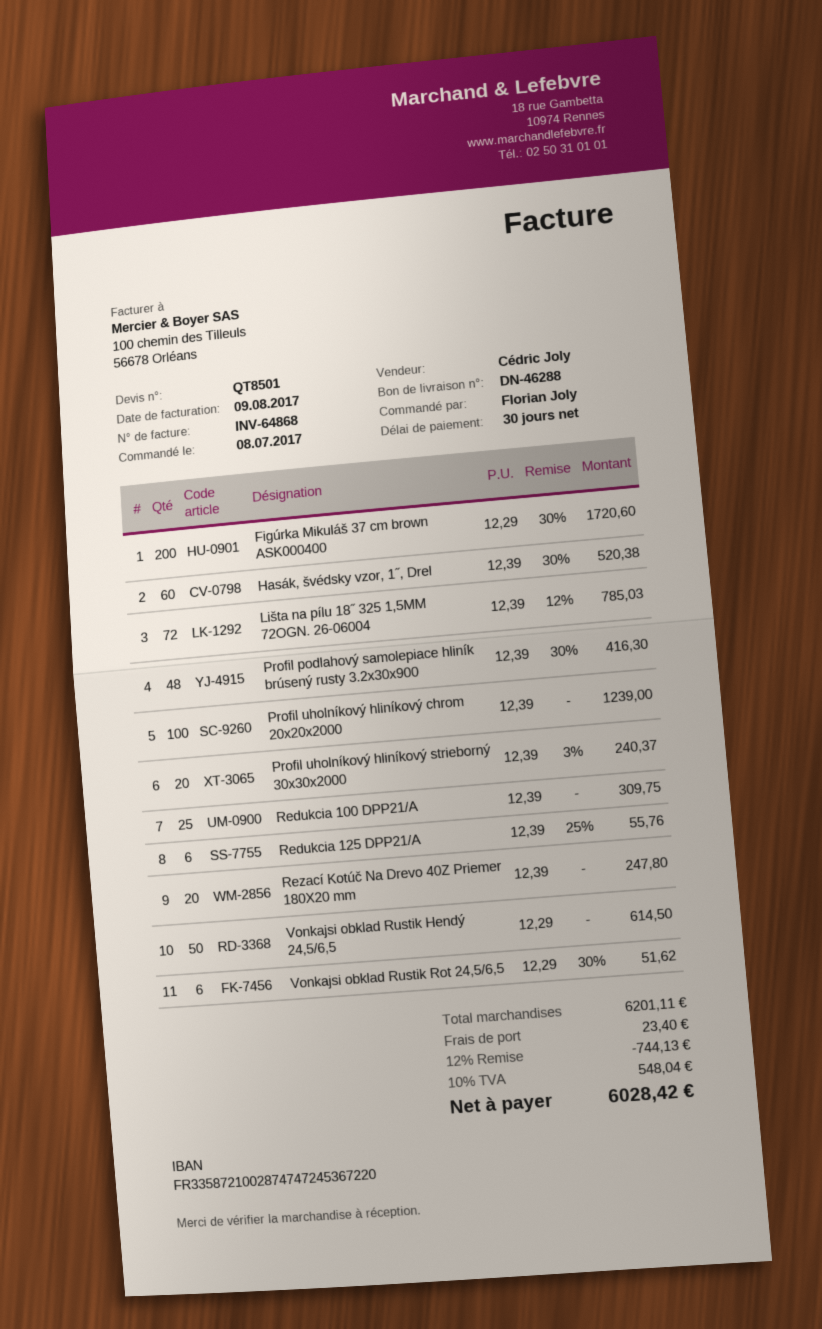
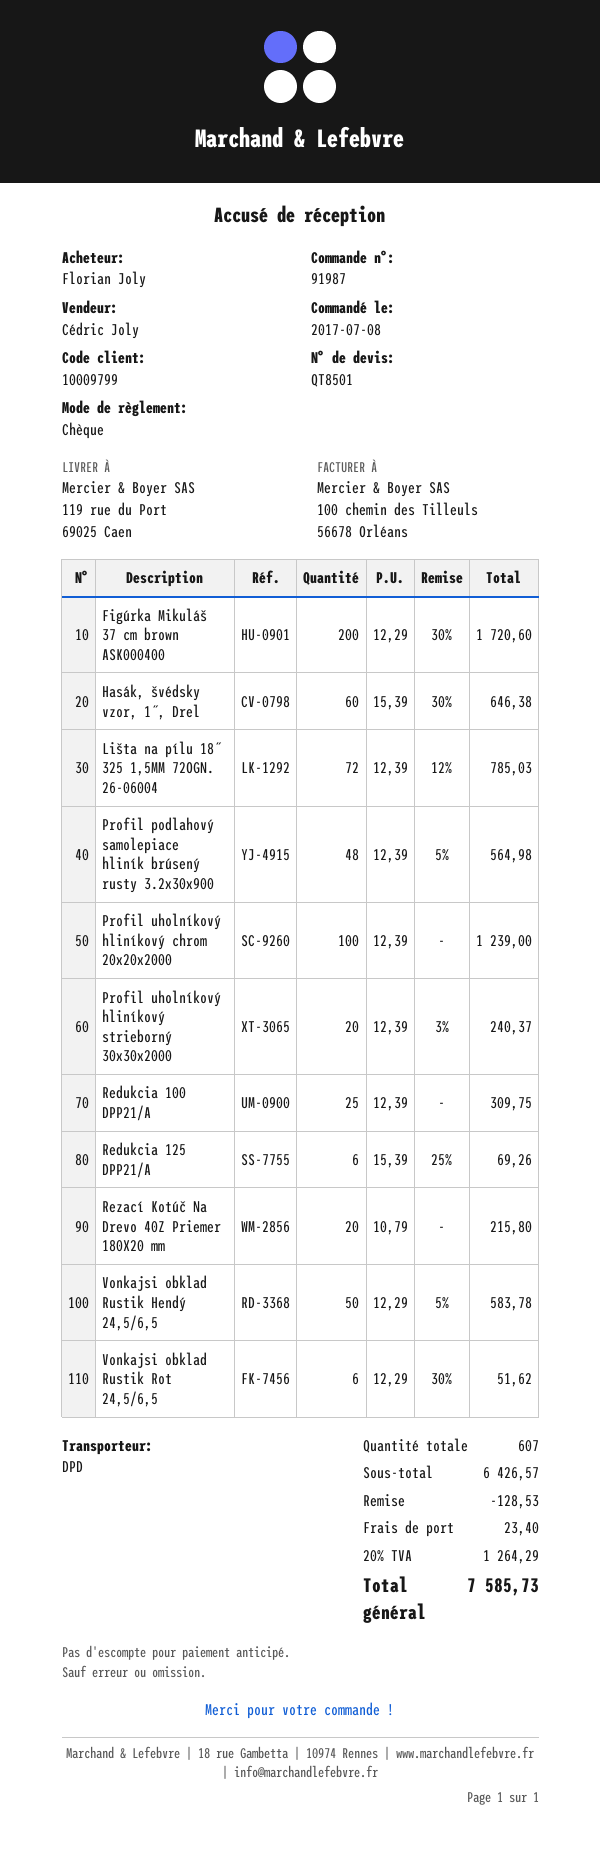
Hasák, švédsky vzor, 1˝, Drel: 60 x 12.39 - 30% = 520.38 -> 60 x 15.39 - 30% = 646.38
Profil podlahový samolepiace hliník brúsený rusty 3.2x30x900: 48 x 12.39 - 30% = 416.30 -> 48 x 12.39 - 5% = 564.98
Redukcia 125 DPP21/A: 6 x 12.39 - 25% = 55.76 -> 6 x 15.39 - 25% = 69.26
Rezací Kotúč Na Drevo 40Z Priemer 180X20 mm: 20 x 12.39 = 247.80 -> 20 x 10.79 = 215.80
Vonkajsi obklad Rustik Hendý 24,5/6,5: 50 x 12.29 = 614.50 -> 50 x 12.29 - 5% = 583.78
subtotal: 6201.11 -> 6426.57
discount: 744.13 -> 128.53
tax: 10% = 548.04 -> 20% = 1264.29
total: 6028.42 -> 7585.73

